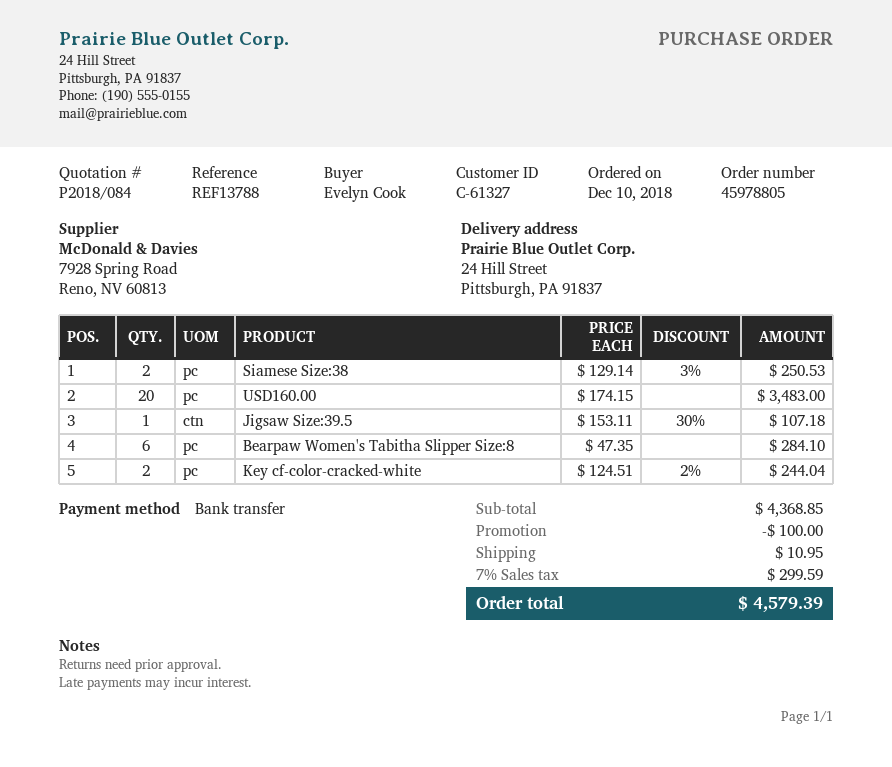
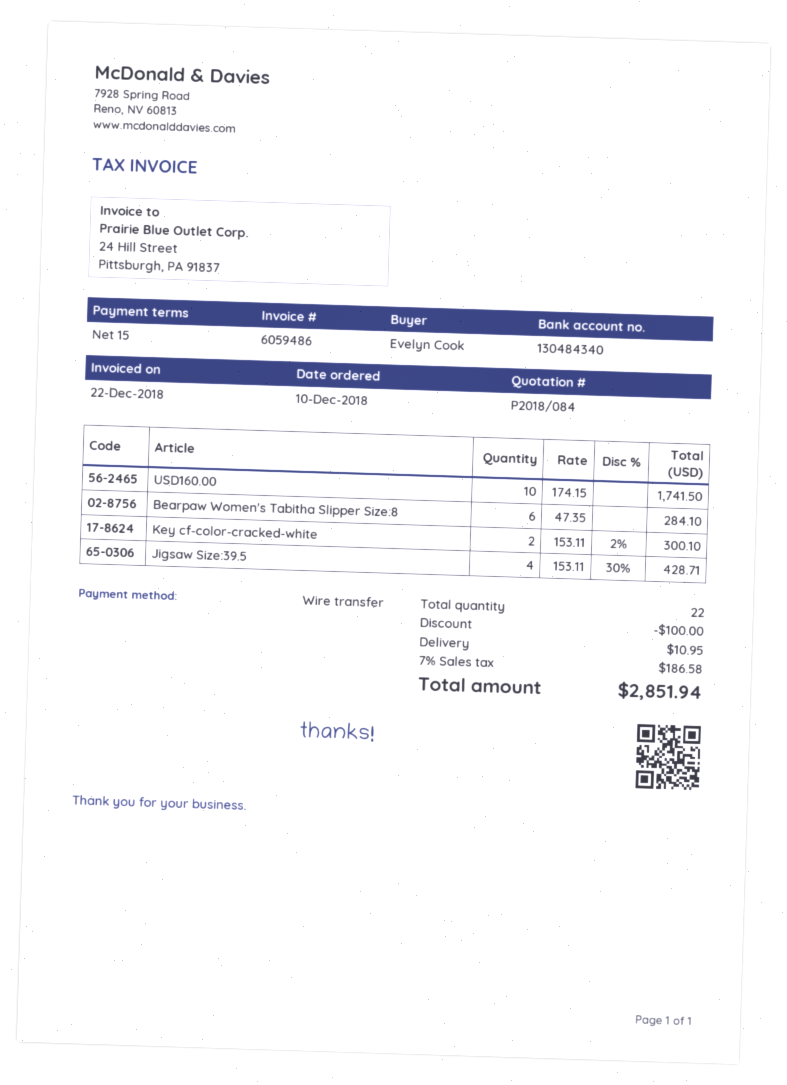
Siamese Size:38: 2 x 129.14 - 3% = 250.53 -> none
USD160.00: 20 x 174.15 = 3483.00 -> 10 x 174.15 = 1741.50
Jigsaw Size:39.5: 1 x 153.11 - 30% = 107.18 -> 4 x 153.11 - 30% = 428.71
Key cf-color-cracked-white: 2 x 124.51 - 2% = 244.04 -> 2 x 153.11 - 2% = 300.10
tax: 7% = 299.59 -> 7% = 186.58
total: 4579.39 -> 2851.94

